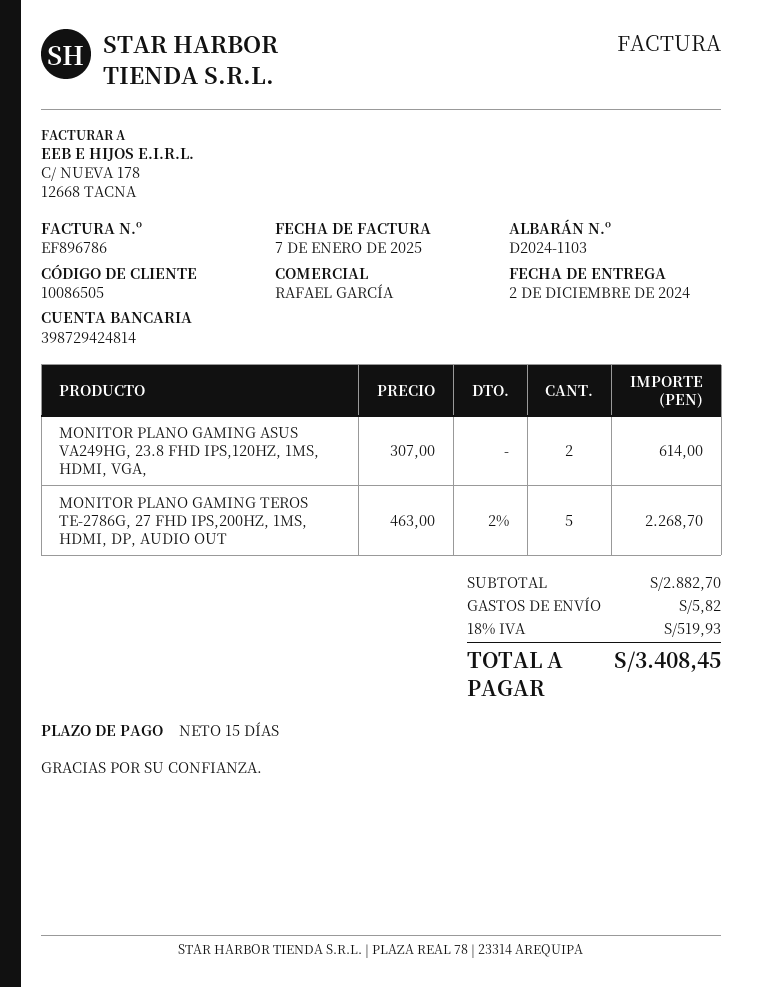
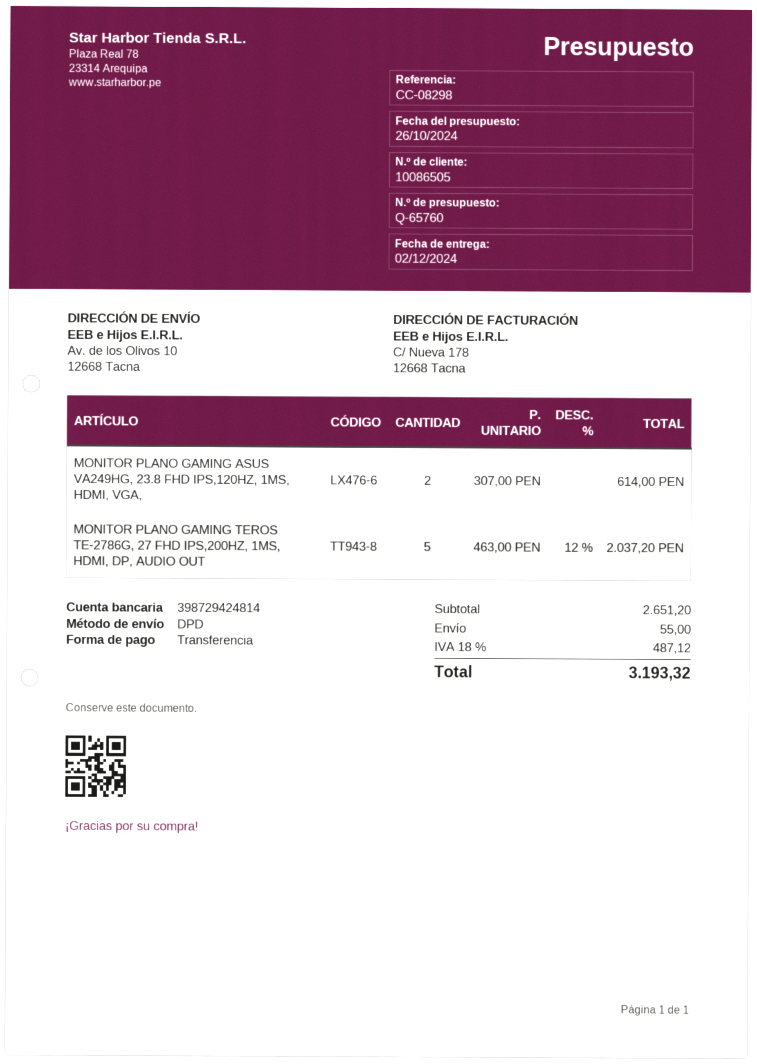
MONITOR PLANO GAMING TEROS TE-2786G, 27 FHD IPS,200HZ, 1MS, HDMI, DP, AUDIO OUT: 5 x 463.00 - 2% = 2268.70 -> 5 x 463.00 - 12% = 2037.20
subtotal: 2882.70 -> 2651.20
shipping: 5.82 -> 55.00
tax: 18% = 519.93 -> 18% = 487.12
total: 3408.45 -> 3193.32

